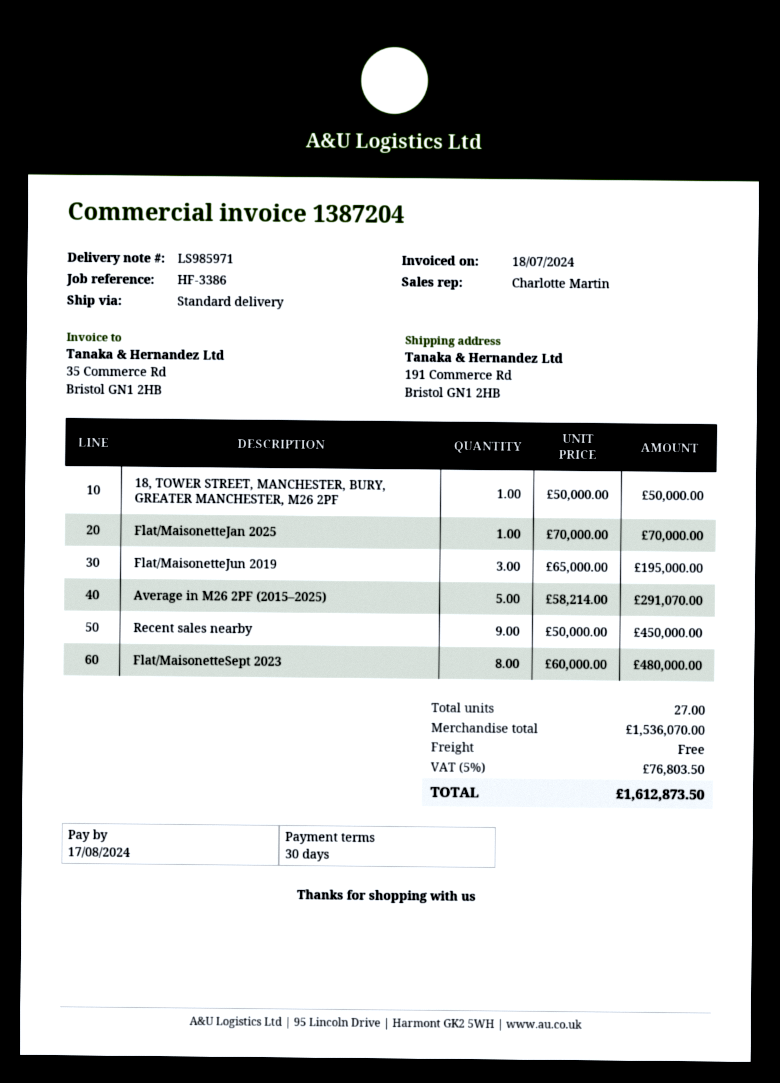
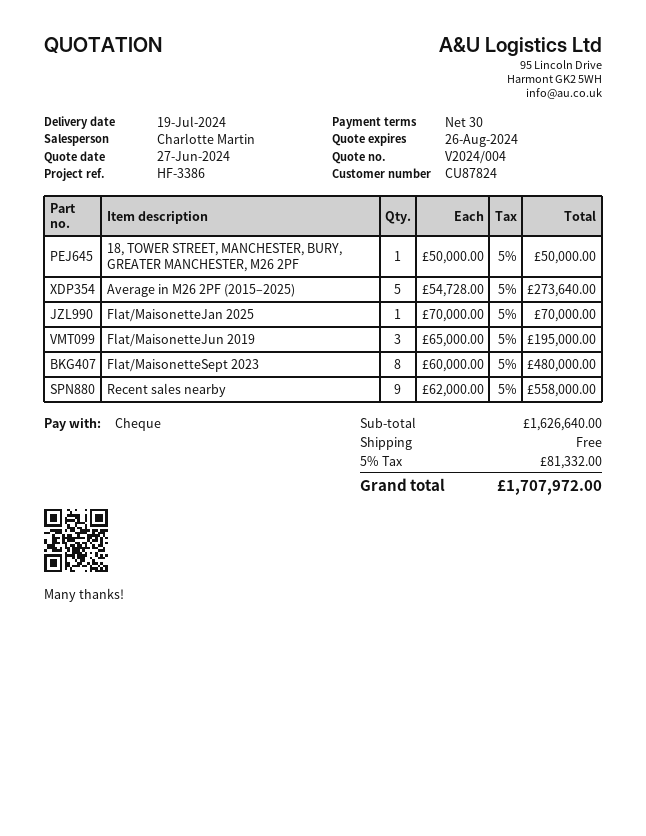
Average in M26 2PF (2015–2025): 5 x 58214.00 = 291070.00 -> 5 x 54728.00 = 273640.00
Recent sales nearby: 9 x 50000.00 = 450000.00 -> 9 x 62000.00 = 558000.00
subtotal: 1536070.00 -> 1626640.00
tax: 5% = 76803.50 -> 5% = 81332.00
total: 1612873.50 -> 1707972.00

